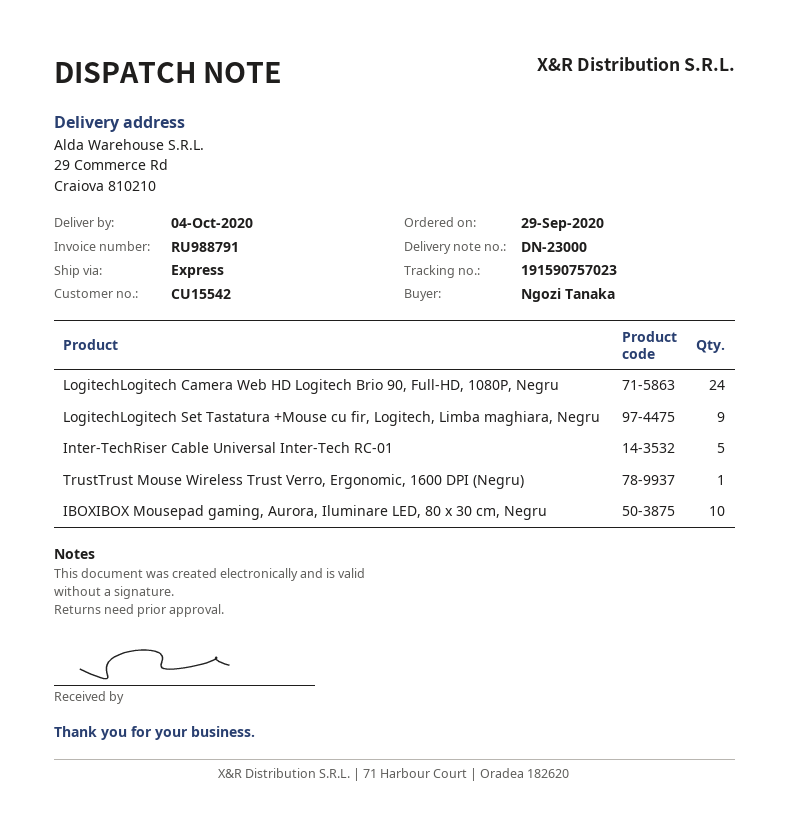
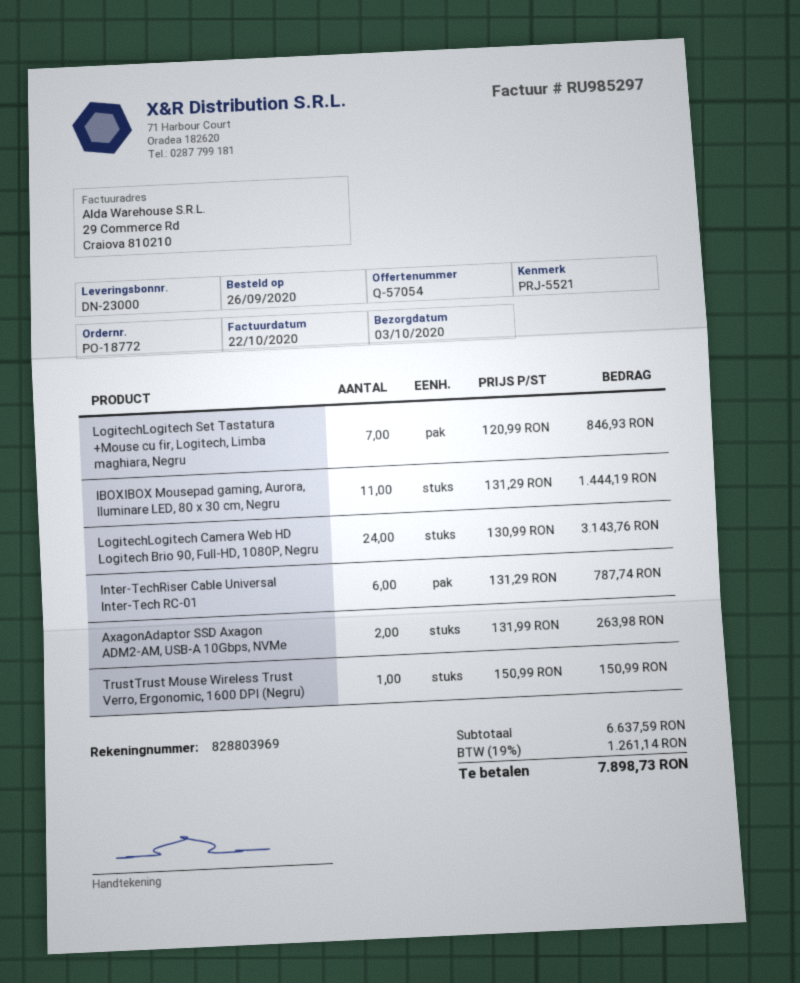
order date: 2020-09-29 -> 2020-09-26
delivery date: 2020-10-04 -> 2020-10-03
invoice number: RU988791 -> RU985297
LogitechLogitech Set Tastatura +Mouse cu fir, Logitech, Limba maghiara, Negru: 9 -> 7
Inter-TechRiser Cable Universal Inter-Tech RC-01: 5 -> 6
IBOXIBOX Mousepad gaming, Aurora, Iluminare LED, 80 x 30 cm, Negru: 10 -> 11
AxagonAdaptor SSD Axagon ADM2-AM, USB-A 10Gbps, NVMe: none -> 2

